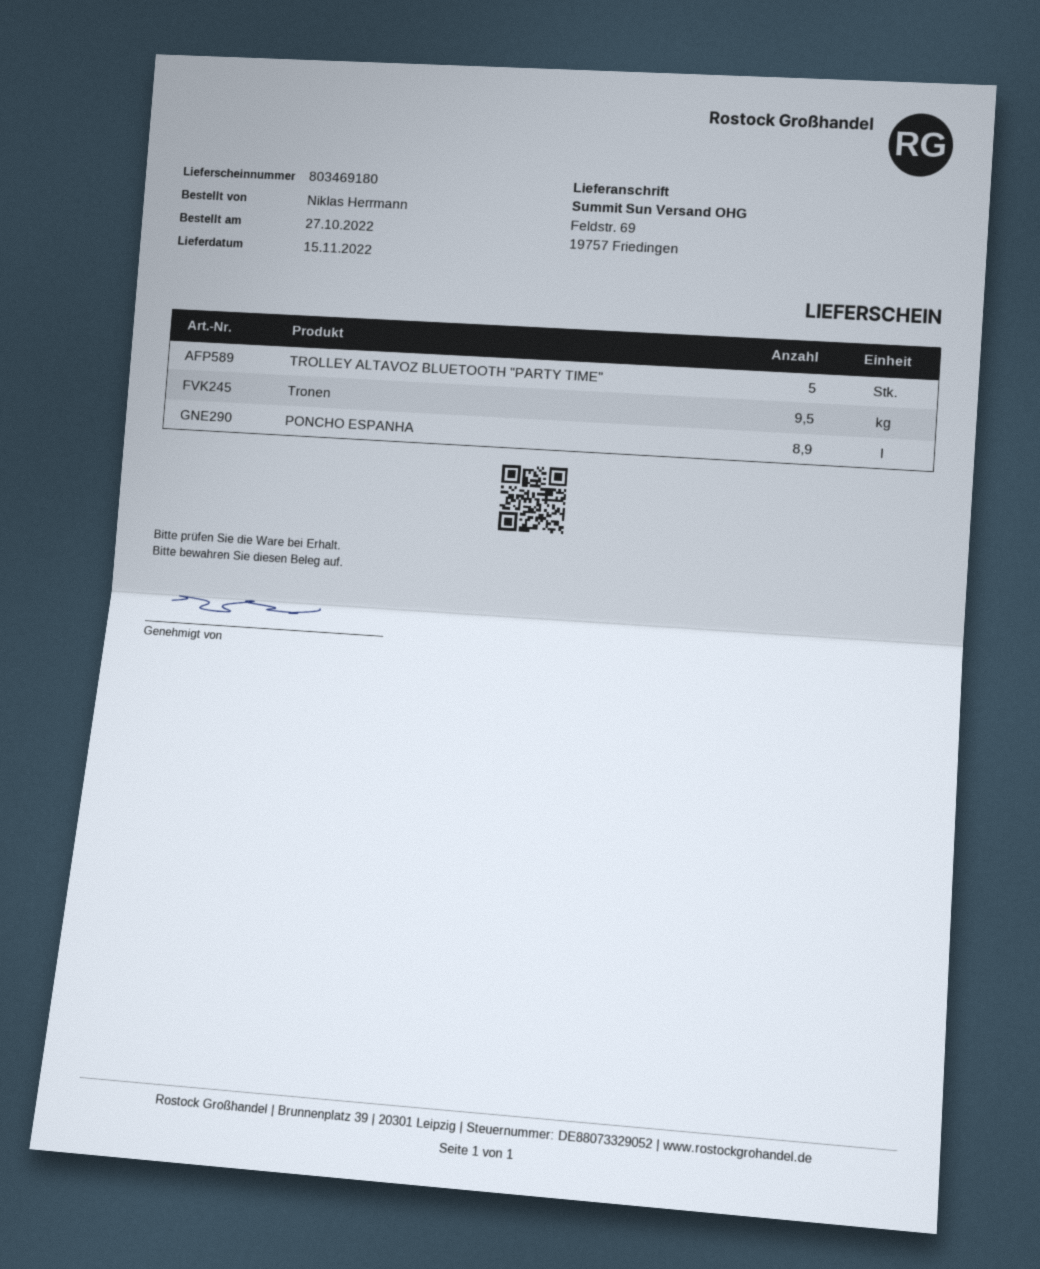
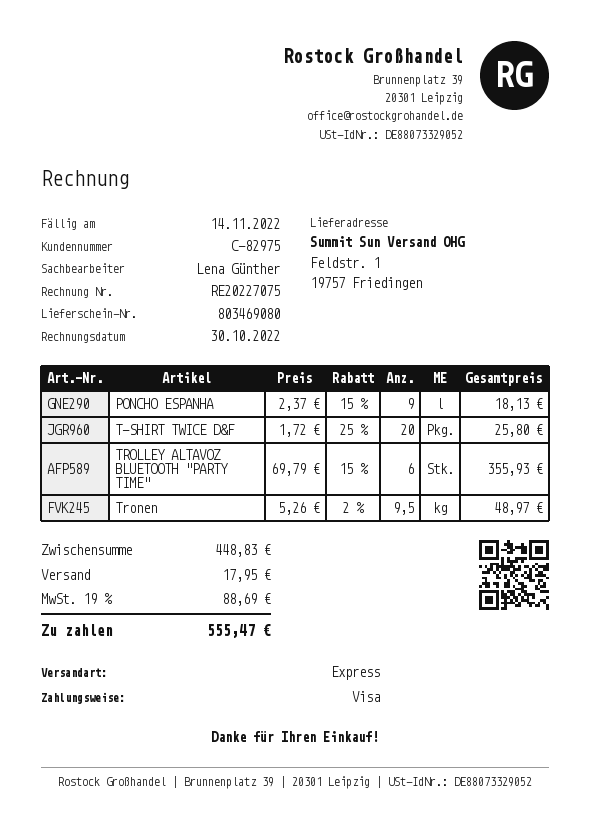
delivery note number: 803469180 -> 803469080
ship to: Feldstr. 69, 19757 Friedingen -> Feldstr. 1, 19757 Friedingen
TROLLEY ALTAVOZ BLUETOOTH "PARTY TIME": 5 -> 6
PONCHO ESPANHA: 8.9 -> 9
T-SHIRT TWICE D&F: none -> 20

